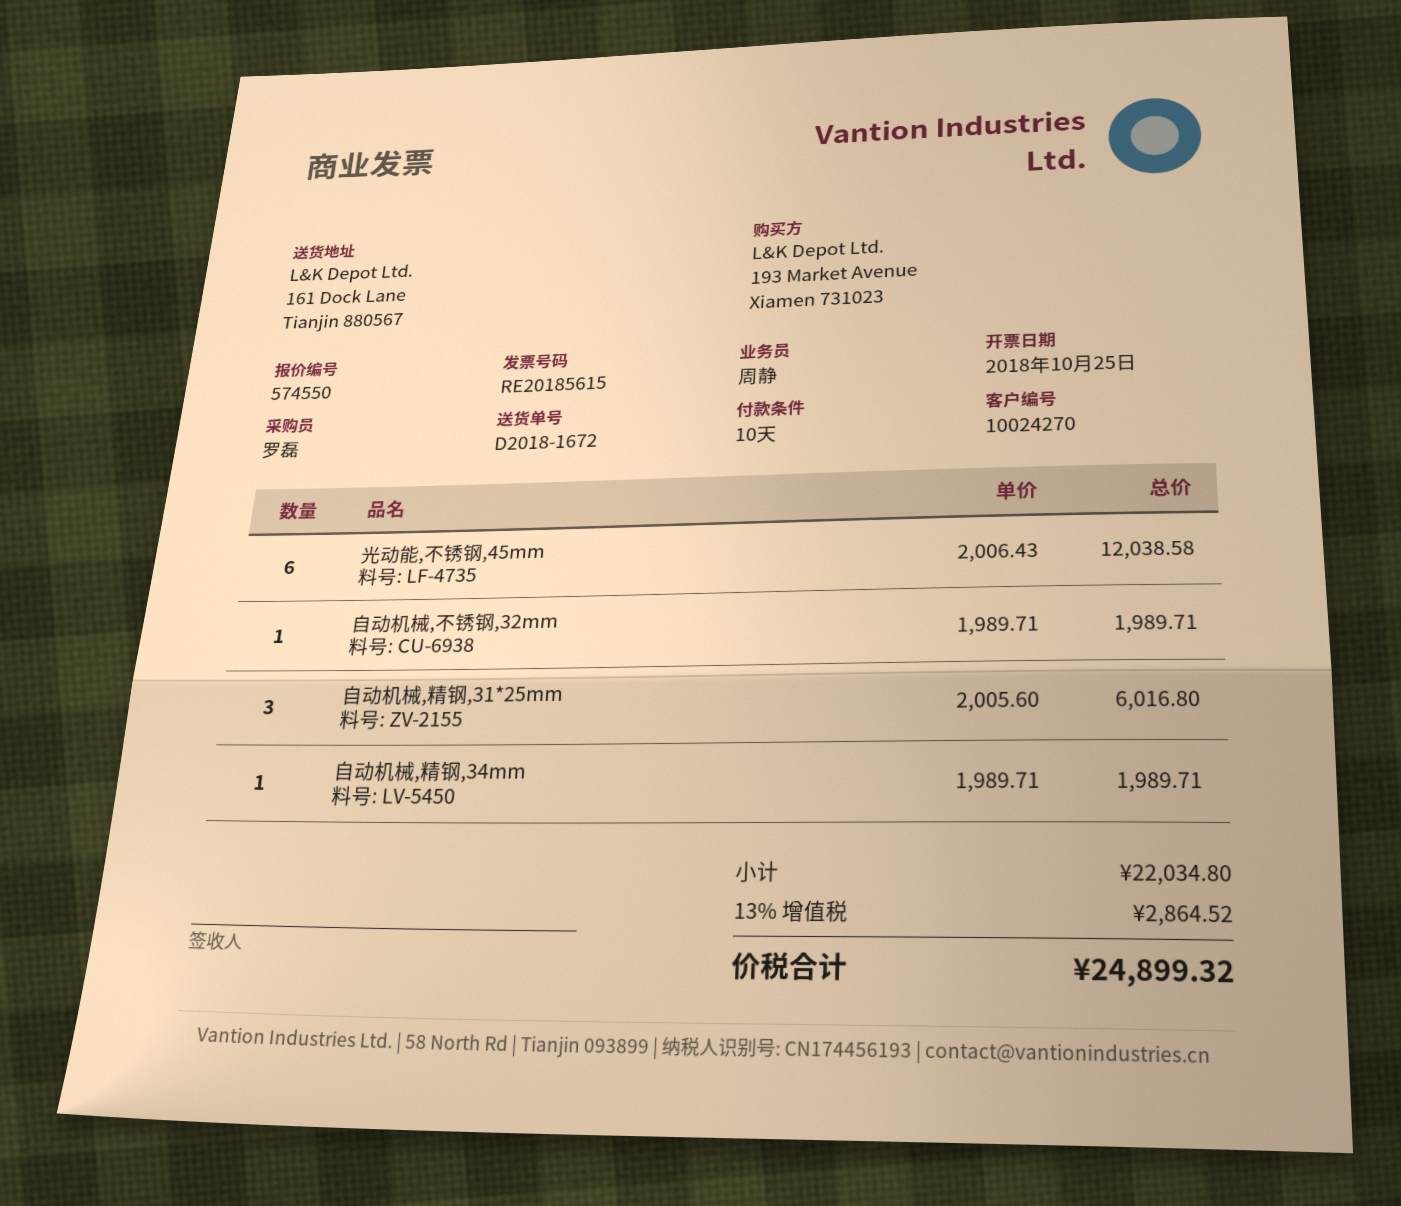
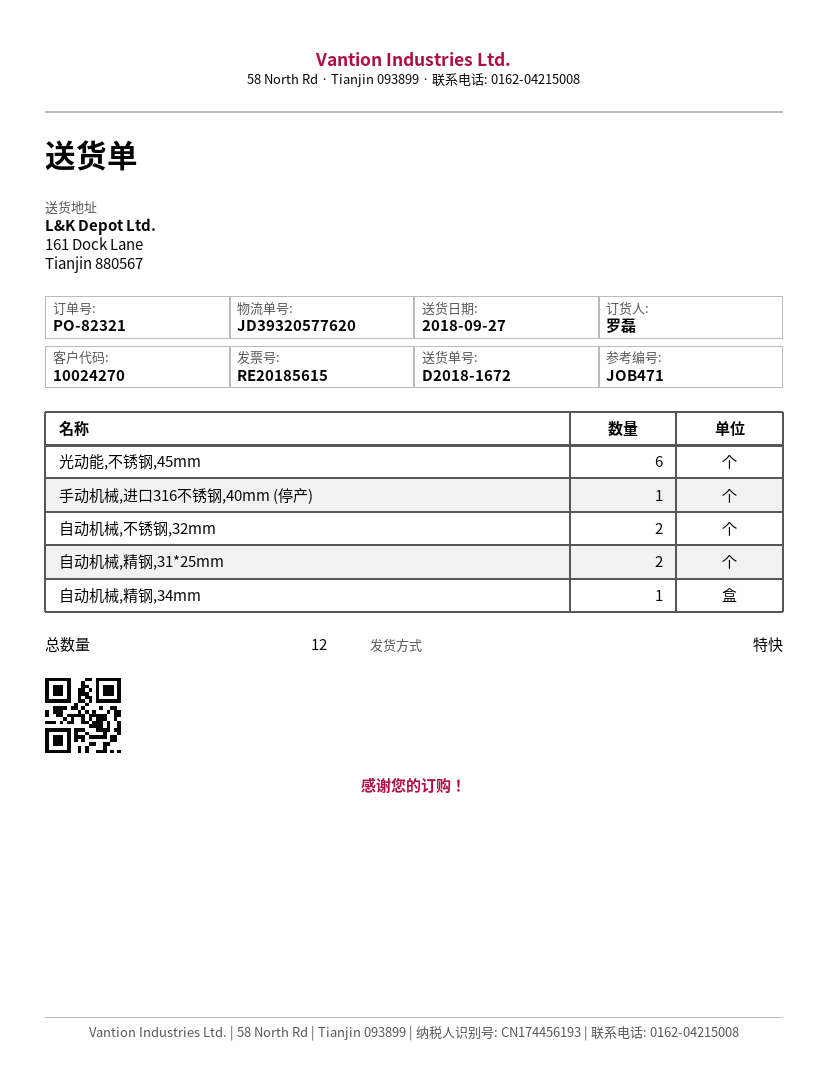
自动机械,不锈钢,32mm: 1 -> 2
自动机械,精钢,31*25mm: 3 -> 2
手动机械,进口316不锈钢,40mm (停产): none -> 1

